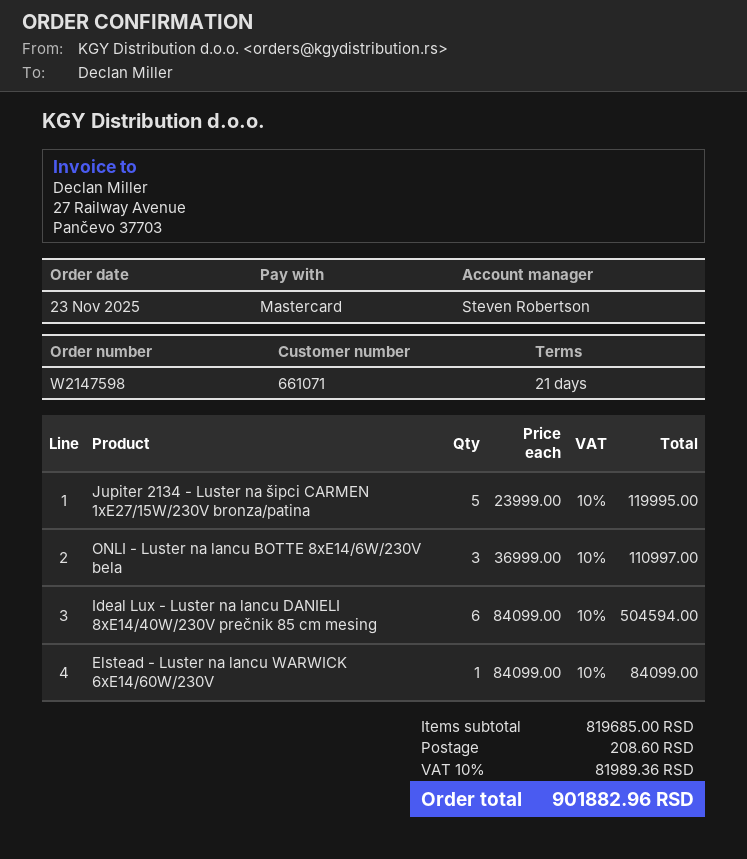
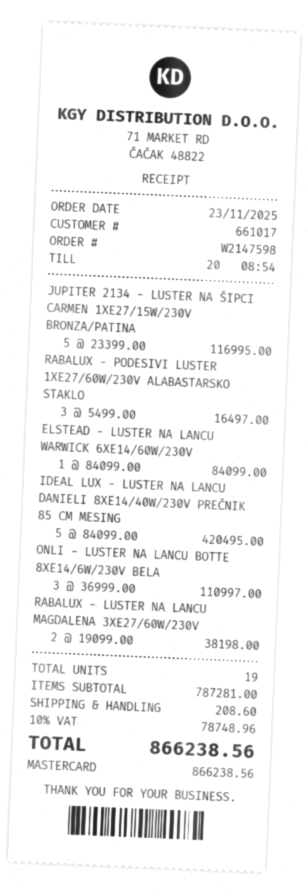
customer number: 661071 -> 661017
Jupiter 2134 - Luster na šipci CARMEN 1xE27/15W/230V bronza/patina: 5 x 23999.00 = 119995.00 -> 5 x 23399.00 = 116995.00
Ideal Lux - Luster na lancu DANIELI 8xE14/40W/230V prečnik 85 cm mesing: 6 x 84099.00 = 504594.00 -> 5 x 84099.00 = 420495.00
RABALUX - PODESIVI LUSTER 1XE27/60W/230V ALABASTARSKO STAKLO: none -> 3 x 5499.00 = 16497.00
RABALUX - LUSTER NA LANCU MAGDALENA 3XE27/60W/230V: none -> 2 x 19099.00 = 38198.00
subtotal: 819685.00 -> 787281.00
tax: 10% = 81989.36 -> 10% = 78748.96
total: 901882.96 -> 866238.56

